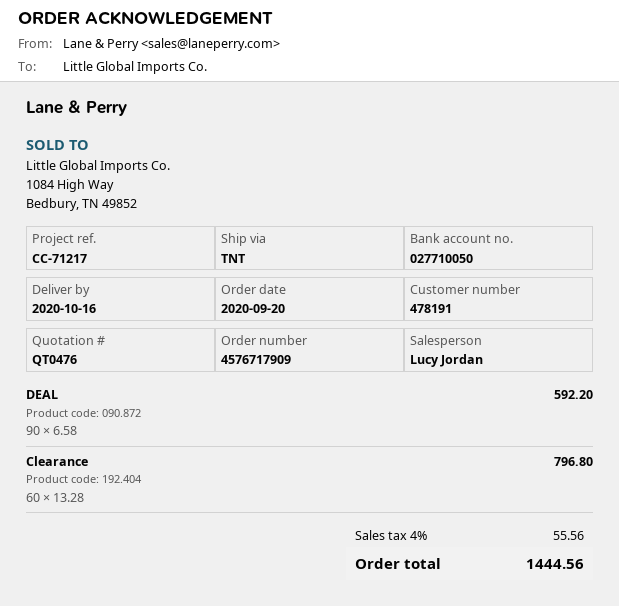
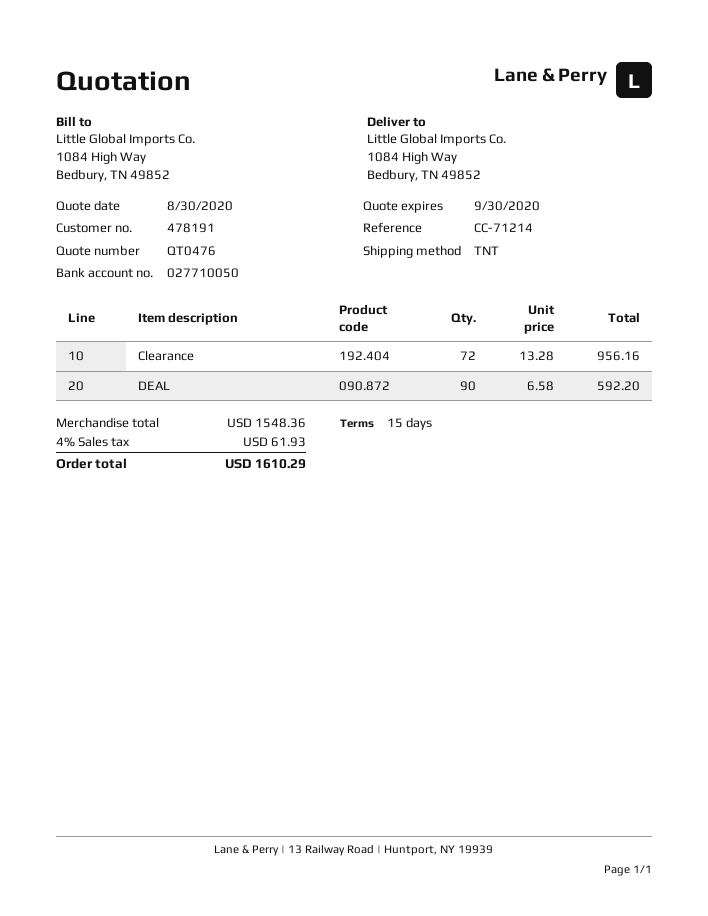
reference: CC-71217 -> CC-71214
Clearance: 60 x 13.28 = 796.80 -> 72 x 13.28 = 956.16
tax: 4% = 55.56 -> 4% = 61.93
total: 1444.56 -> 1610.29

